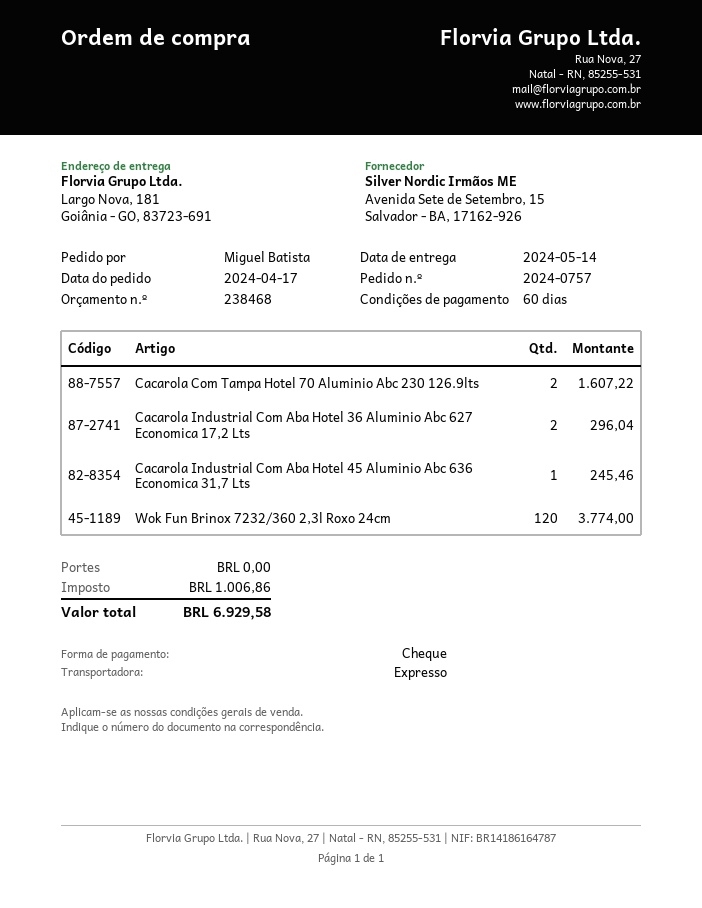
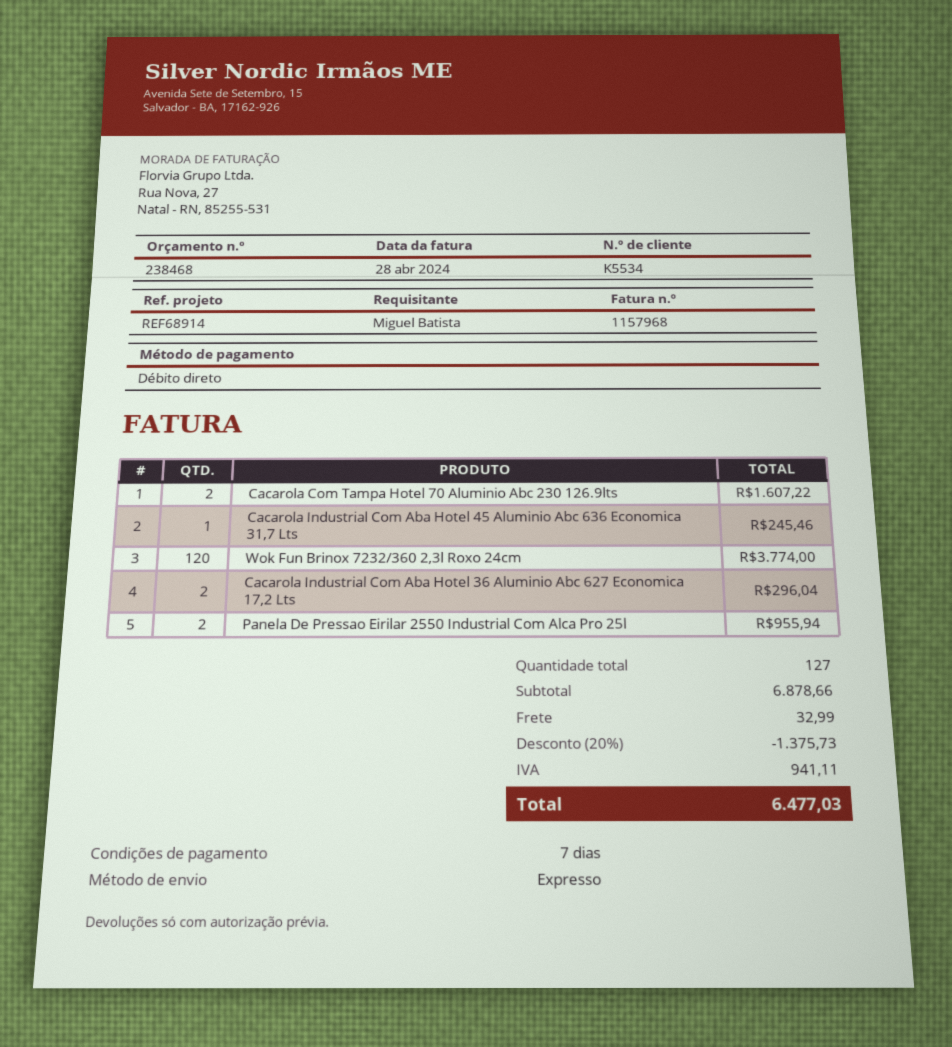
payment terms: 60 days -> 7 days
payment method: cheque -> direct debit
Panela De Pressao Eirilar 2550 Industrial Com Alca Pro 25l: none -> 2 for 955.94
discount: none -> 20% = 1375.73
shipping: 0.00 -> 32.99
tax: 1006.86 -> 941.11
total: 6929.58 -> 6477.03

